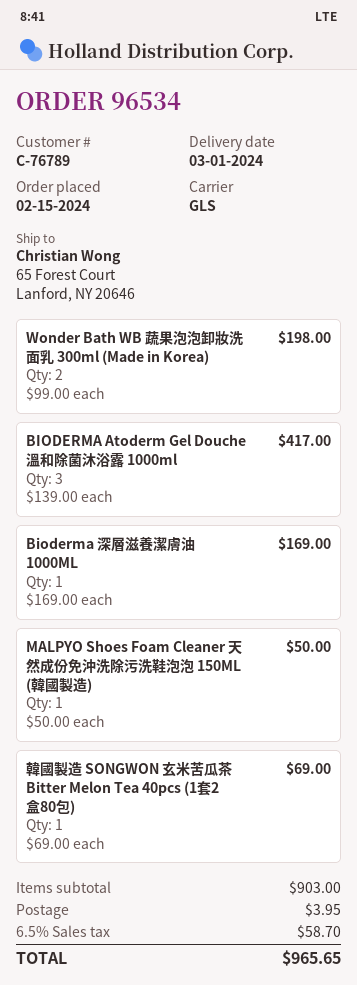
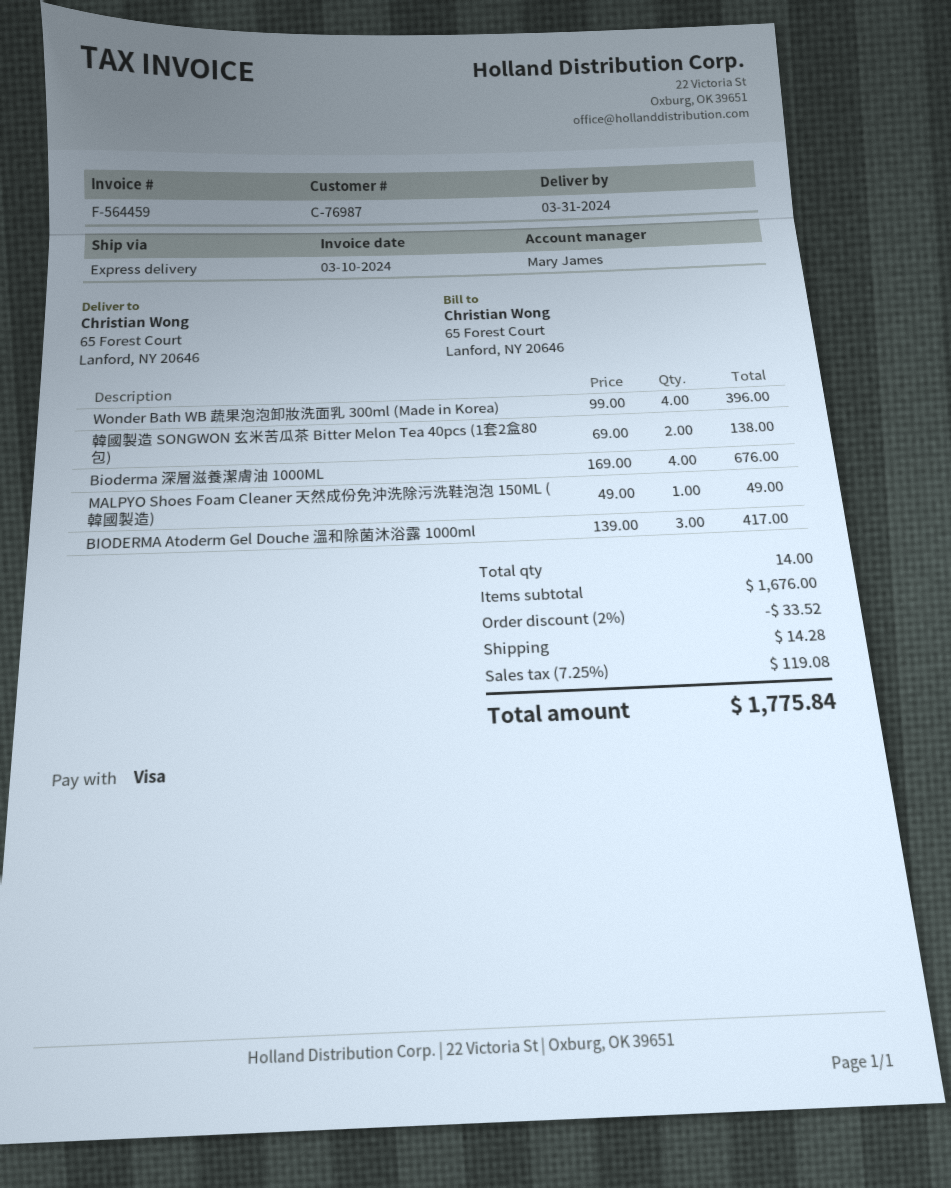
delivery date: 2024-03-01 -> 2024-03-31
customer number: C-76789 -> C-76987
shipping method: GLS -> express
Wonder Bath WB 蔬果泡泡卸妝洗面乳 300ml (Made in Korea): 2 x 99.00 = 198.00 -> 4 x 99.00 = 396.00
Bioderma 深層滋養潔膚油 1000ML: 1 x 169.00 = 169.00 -> 4 x 169.00 = 676.00
MALPYO Shoes Foam Cleaner 天然成份免沖洗除污洗鞋泡泡 150ML (韓國製造): 1 x 50.00 = 50.00 -> 1 x 49.00 = 49.00
韓國製造 SONGWON 玄米苦瓜茶 Bitter Melon Tea 40pcs (1套2盒80包): 1 x 69.00 = 69.00 -> 2 x 69.00 = 138.00
subtotal: 903.00 -> 1676.00
discount: none -> 2% = 33.52
shipping: 3.95 -> 14.28
tax: 6.5% = 58.70 -> 7.25% = 119.08
total: 965.65 -> 1775.84

